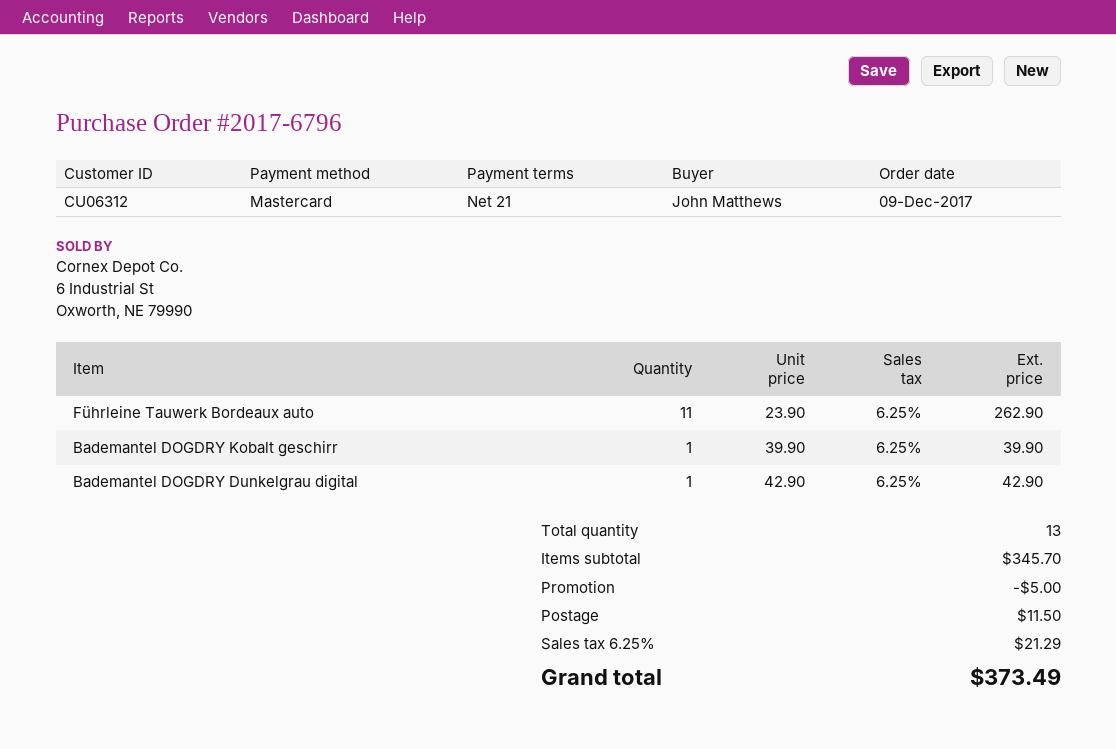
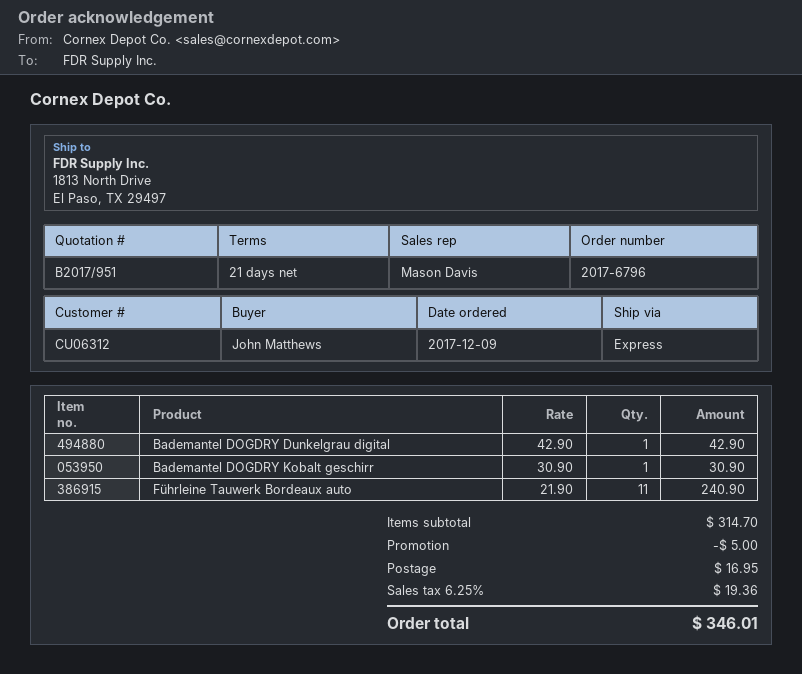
Führleine Tauwerk Bordeaux auto: 11 x 23.90 = 262.90 -> 11 x 21.90 = 240.90
Bademantel DOGDRY Kobalt geschirr: 1 x 39.90 = 39.90 -> 1 x 30.90 = 30.90
subtotal: 345.70 -> 314.70
shipping: 11.50 -> 16.95
tax: 6.25% = 21.29 -> 6.25% = 19.36
total: 373.49 -> 346.01

